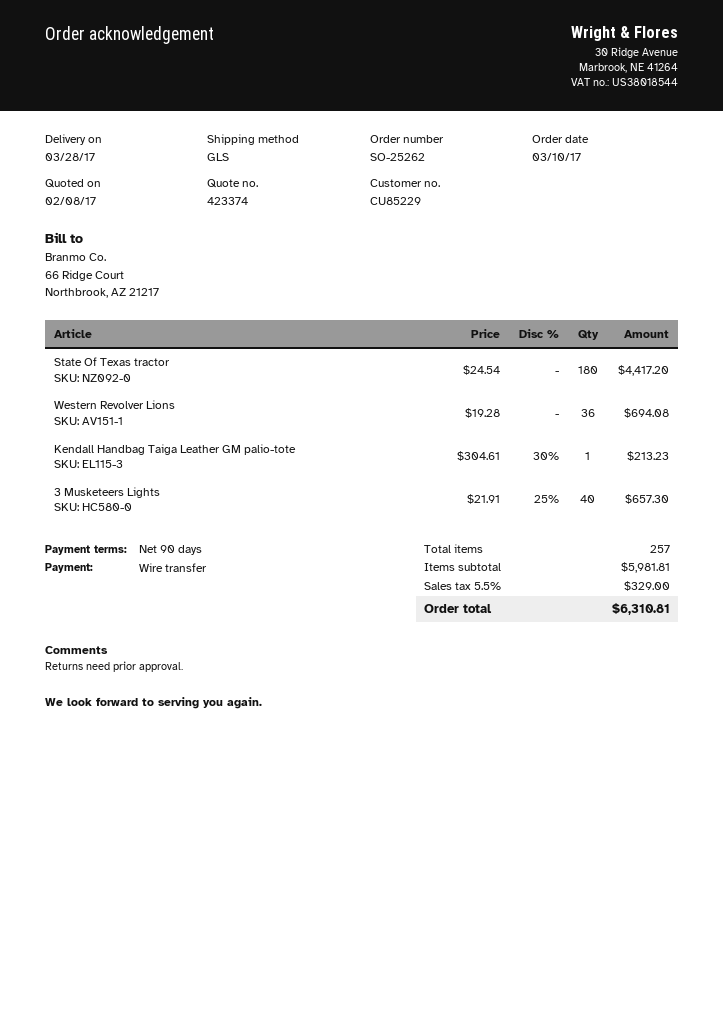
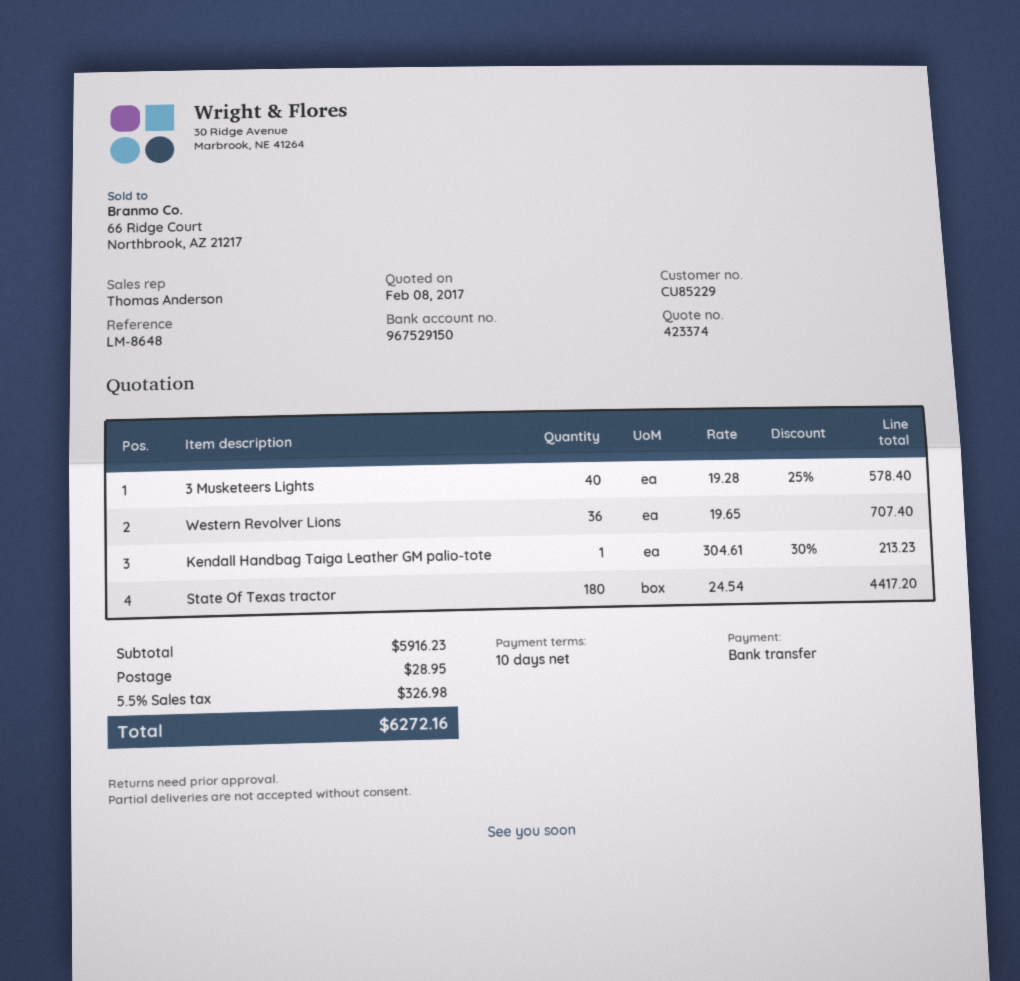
payment terms: 90 days -> 10 days
Western Revolver Lions: 36 x 19.28 = 694.08 -> 36 x 19.65 = 707.40
3 Musketeers Lights: 40 x 21.91 - 25% = 657.30 -> 40 x 19.28 - 25% = 578.40
subtotal: 5981.81 -> 5916.23
shipping: none -> 28.95
tax: 5.5% = 329.00 -> 5.5% = 326.98
total: 6310.81 -> 6272.16

